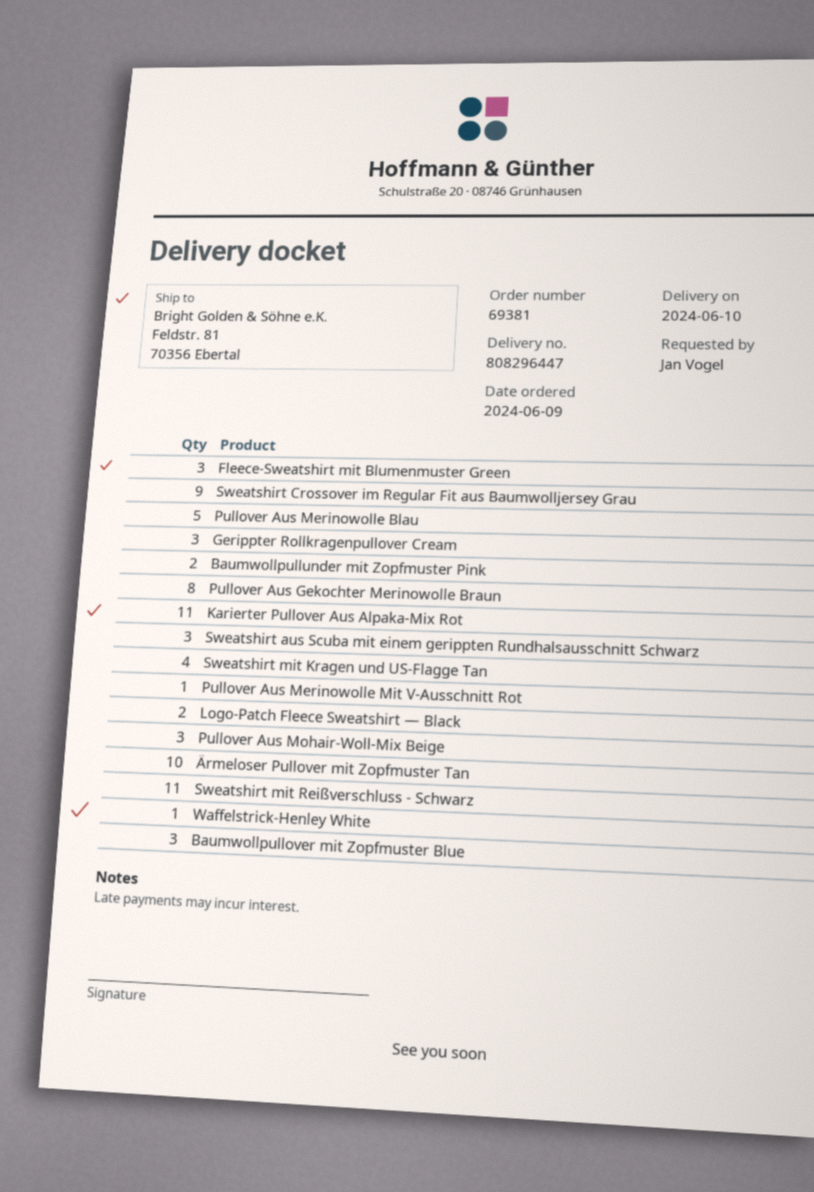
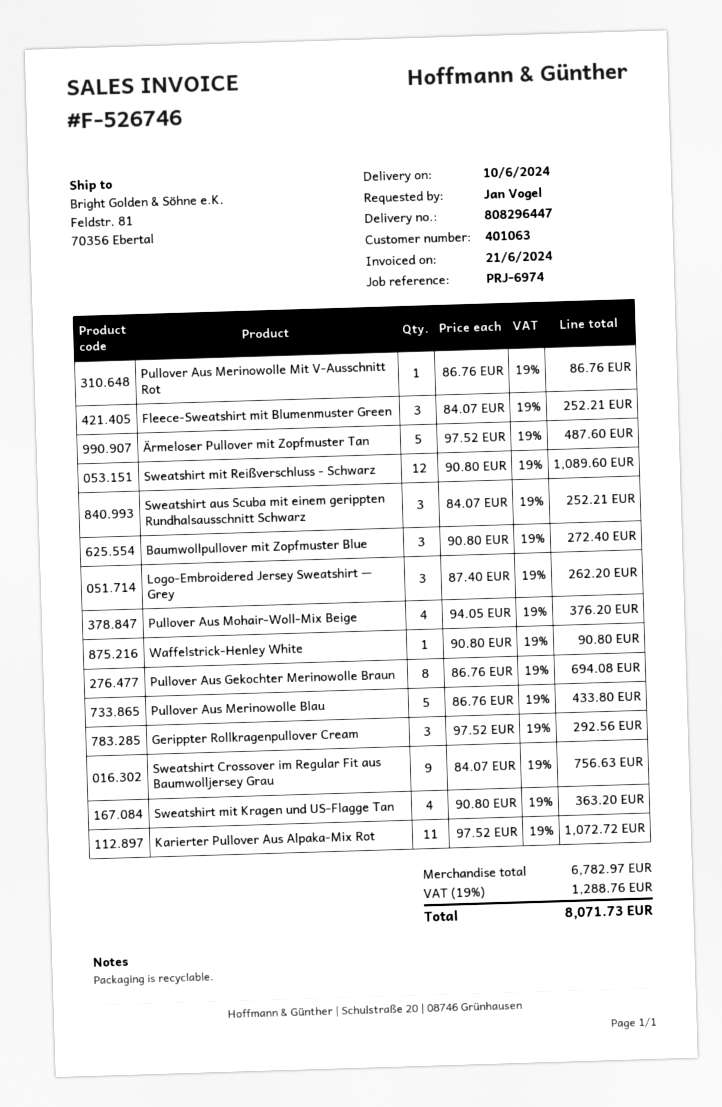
Baumwollpullunder mit Zopfmuster Pink: 2 -> none
Logo-Patch Fleece Sweatshirt — Black: 2 -> none
Pullover Aus Mohair-Woll-Mix Beige: 3 -> 4
Ärmeloser Pullover mit Zopfmuster Tan: 10 -> 5
Sweatshirt mit Reißverschluss - Schwarz: 11 -> 12
Logo-Embroidered Jersey Sweatshirt — Grey: none -> 3

